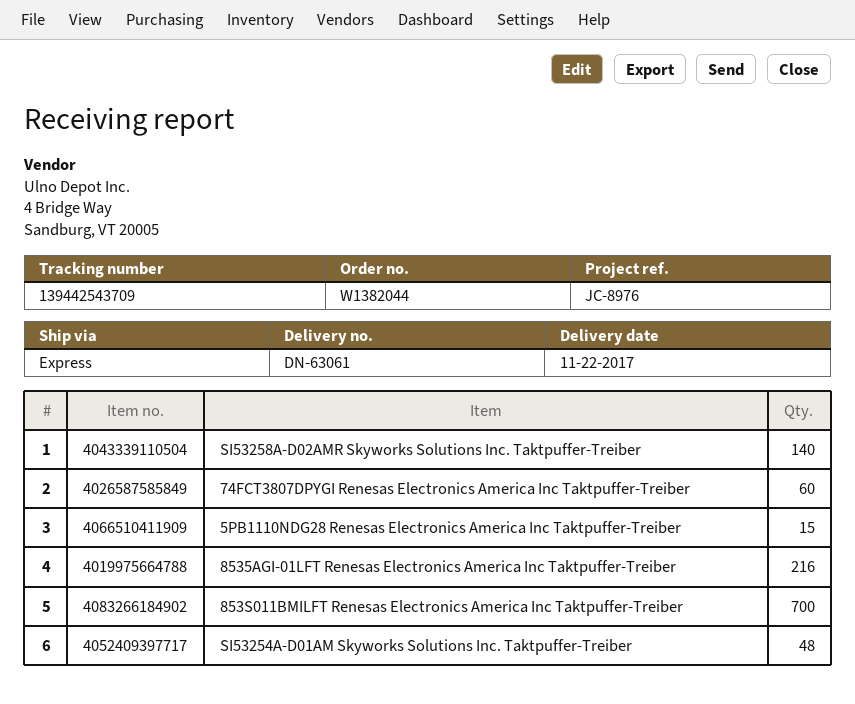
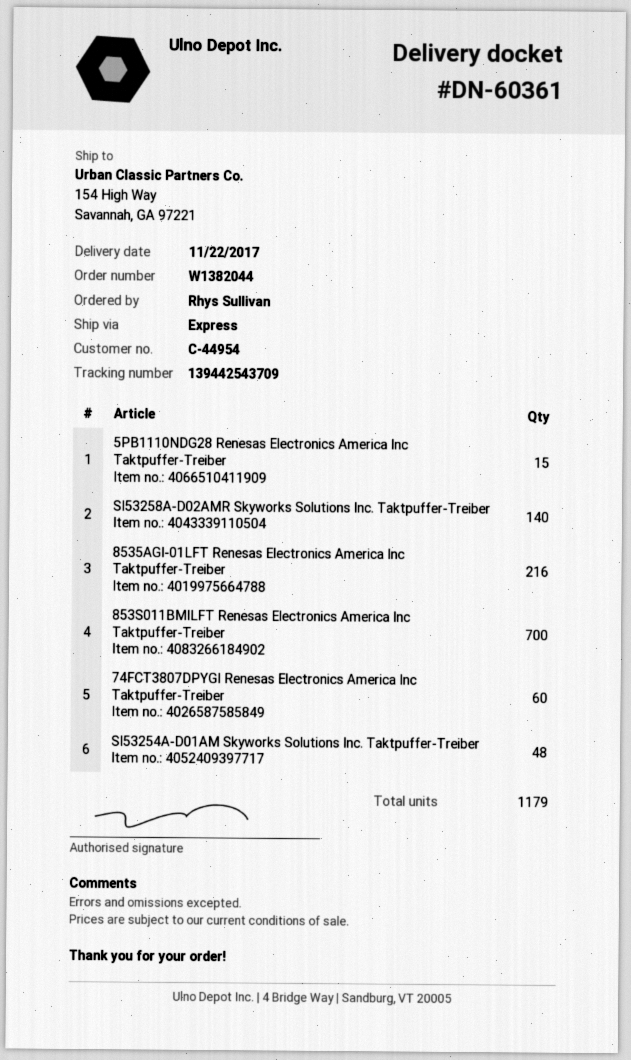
delivery note number: DN-63061 -> DN-60361

